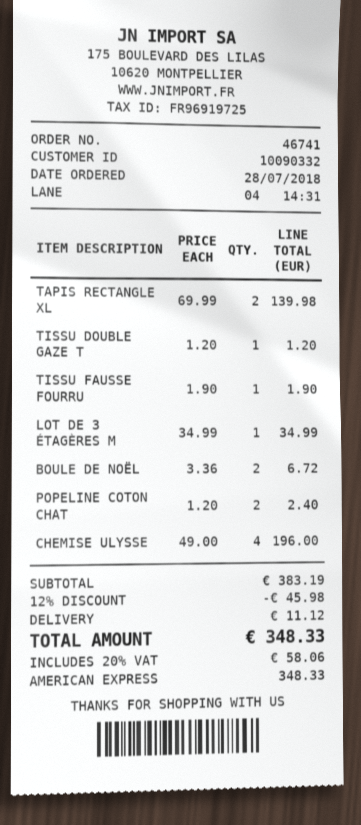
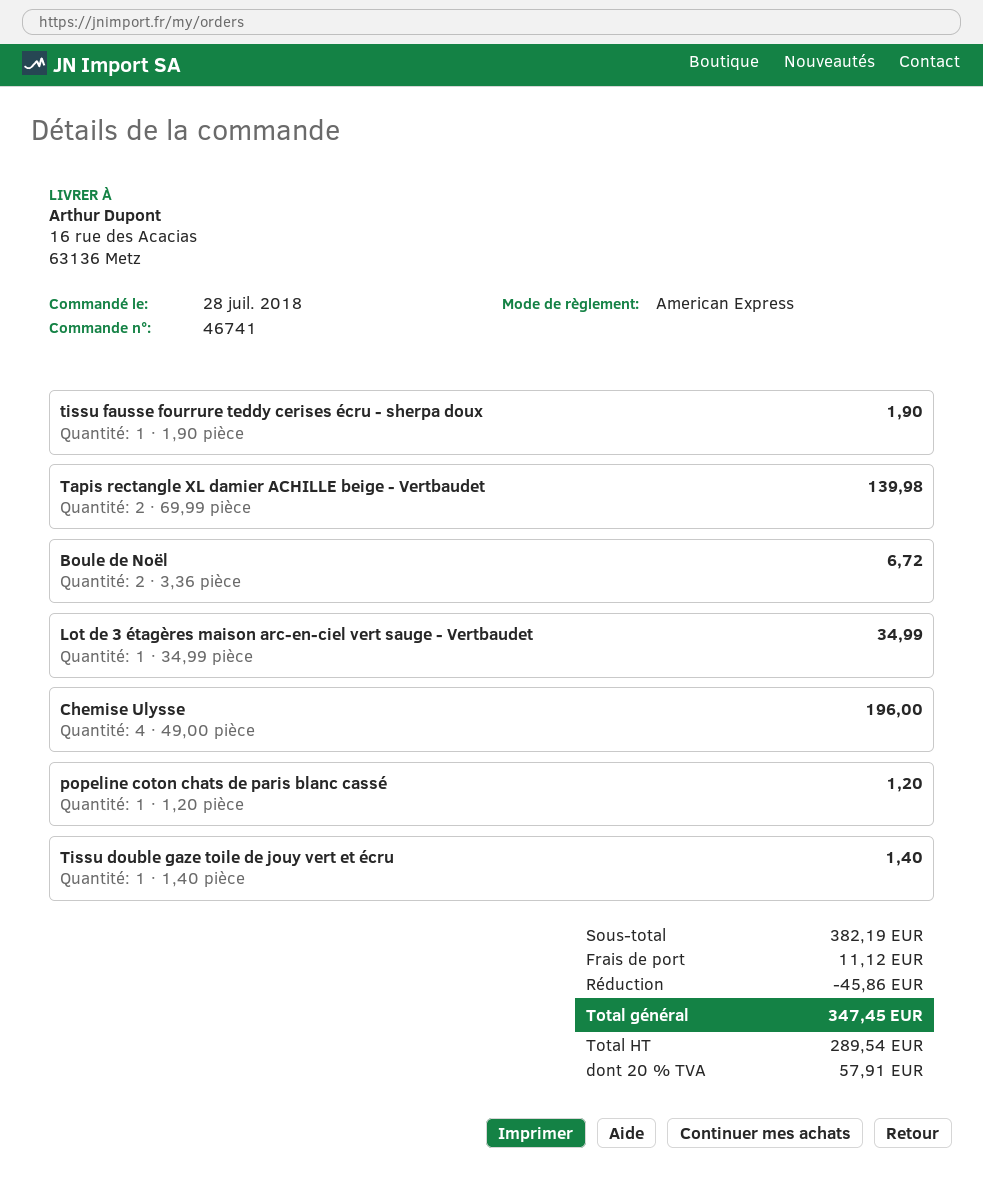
TISSU DOUBLE GAZE T: 1 x 1.20 = 1.20 -> 1 x 1.40 = 1.40
POPELINE COTON CHAT: 2 x 1.20 = 2.40 -> 1 x 1.20 = 1.20
subtotal: 383.19 -> 382.19
discount: 45.98 -> 45.86
tax: 20% = 58.06 -> 20% = 57.91
total: 348.33 -> 347.45

